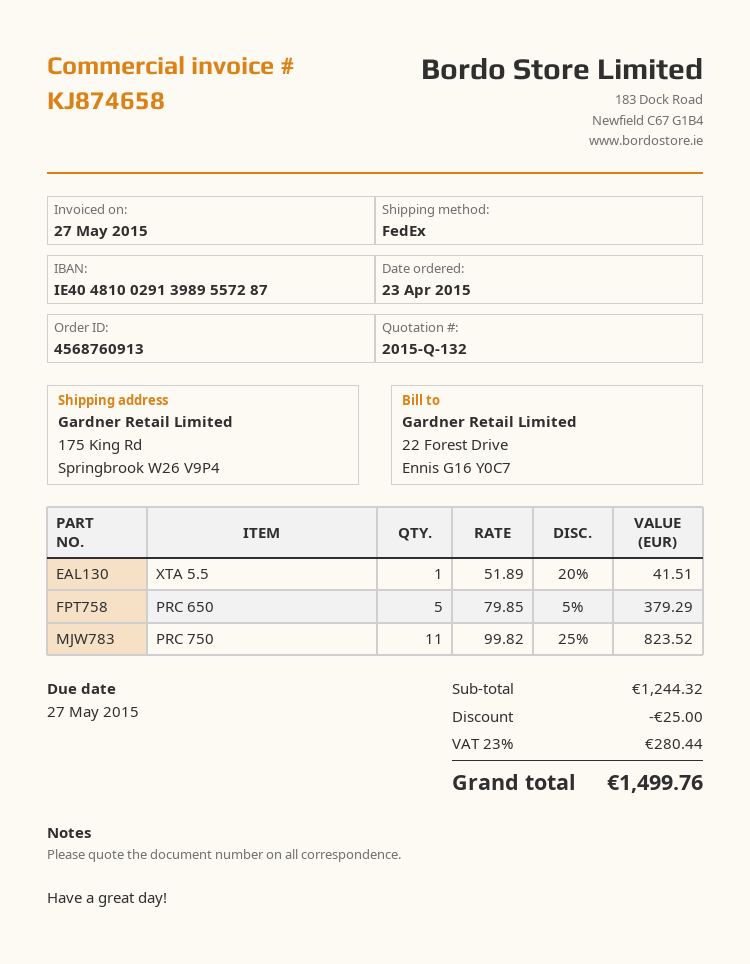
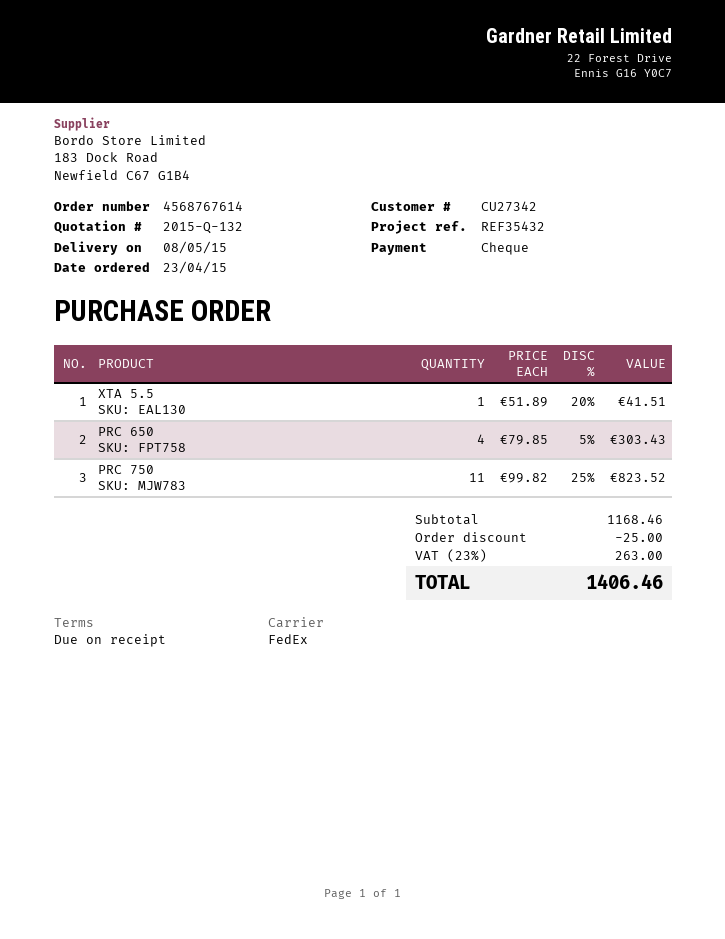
order number: 4568760913 -> 4568767614
PRC 650: 5 x 79.85 - 5% = 379.29 -> 4 x 79.85 - 5% = 303.43
subtotal: 1244.32 -> 1168.46
tax: 23% = 280.44 -> 23% = 263.00
total: 1499.76 -> 1406.46

